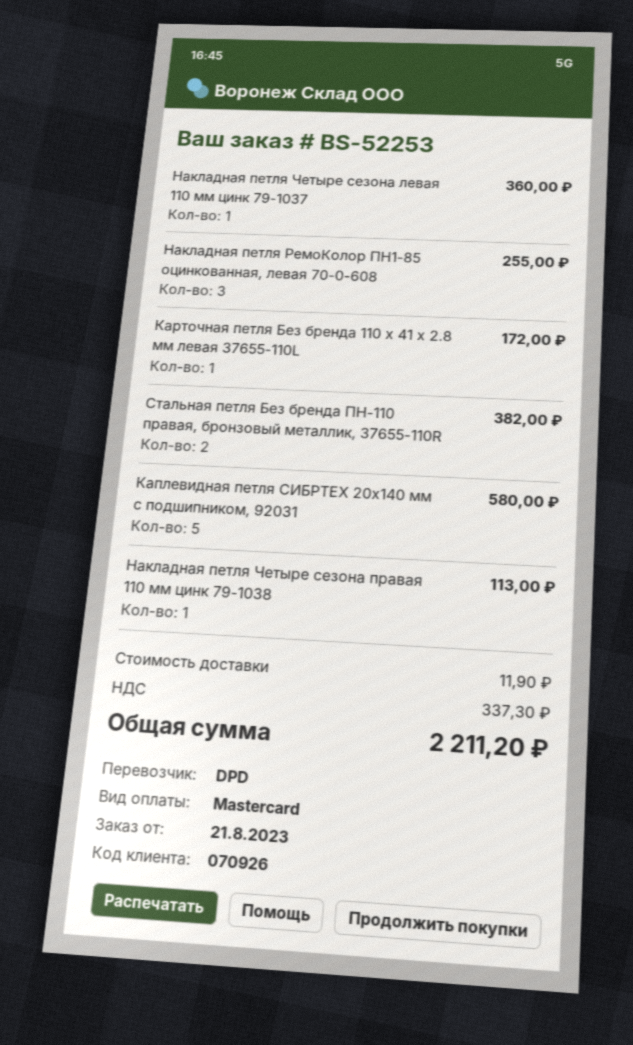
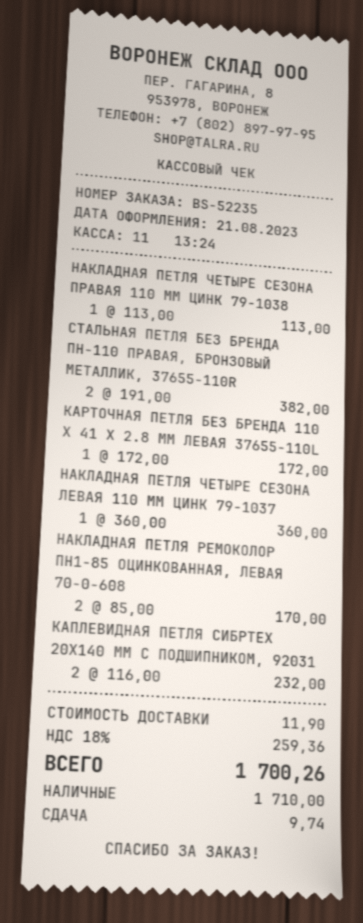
order number: BS-52253 -> BS-52235
payment method: Mastercard -> cash
Накладная петля РемоКолор ПН1-85 оцинкованная, левая 70-0-608: 3 for 255.00 -> 2 for 170.00
Каплевидная петля СИБРТЕХ 20х140 мм с подшипником, 92031: 5 for 580.00 -> 2 for 232.00
tax: 337.30 -> 259.36
total: 2211.20 -> 1700.26

